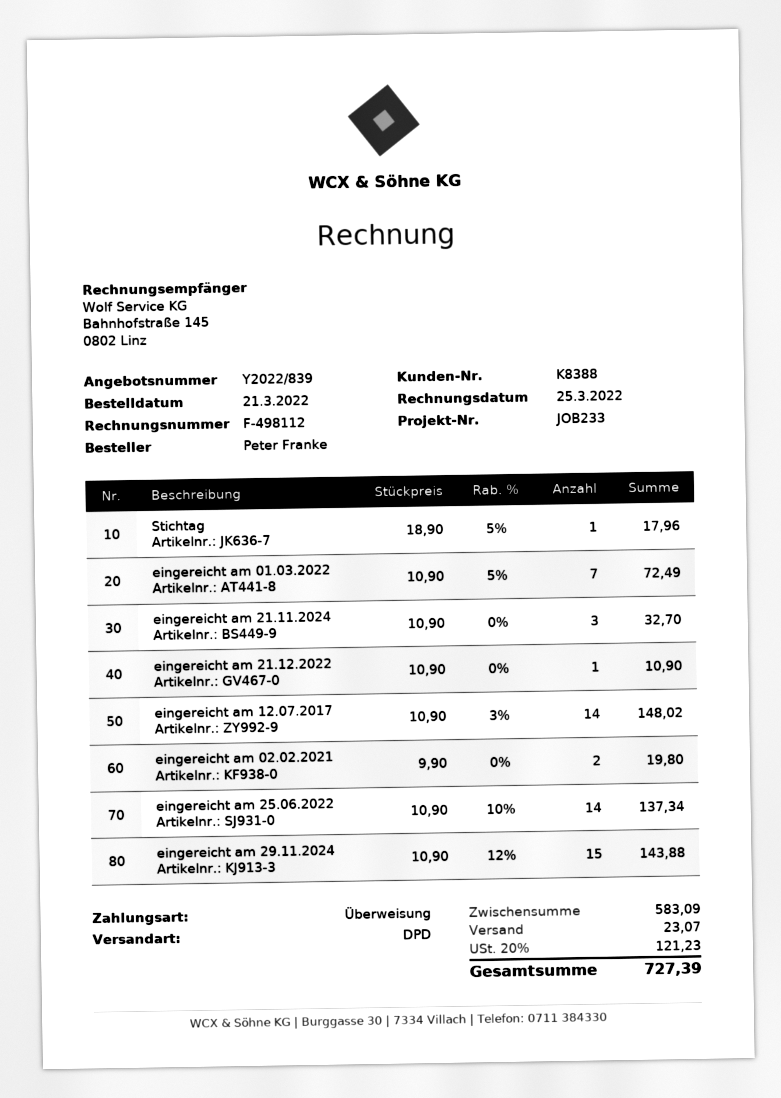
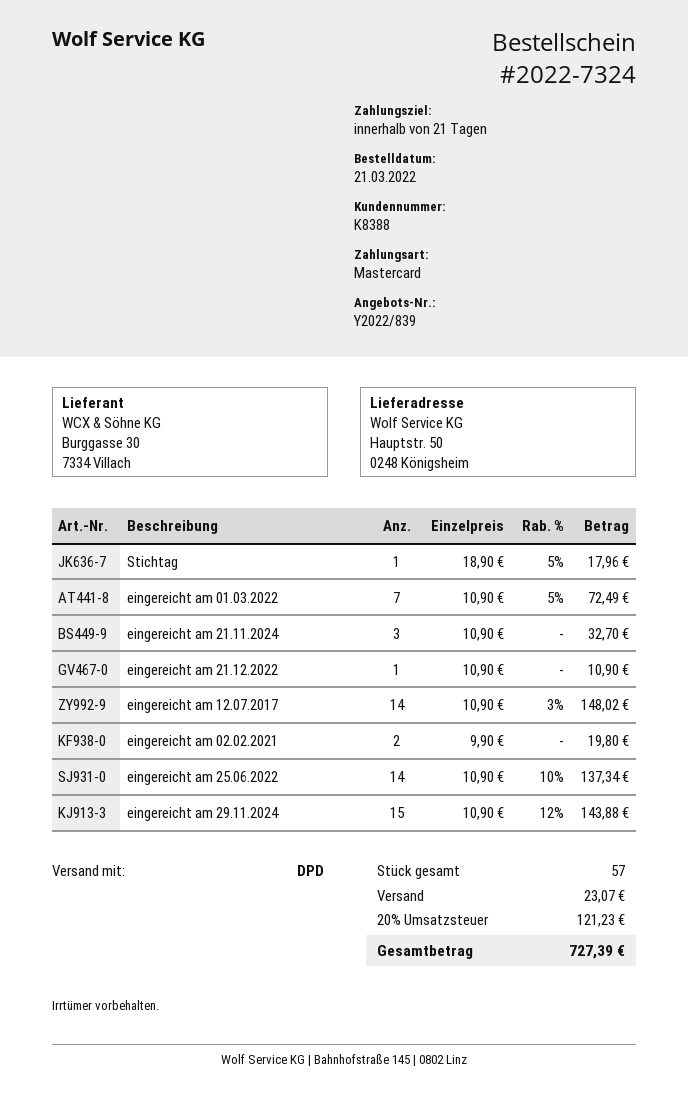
payment method: bank transfer -> Mastercard

